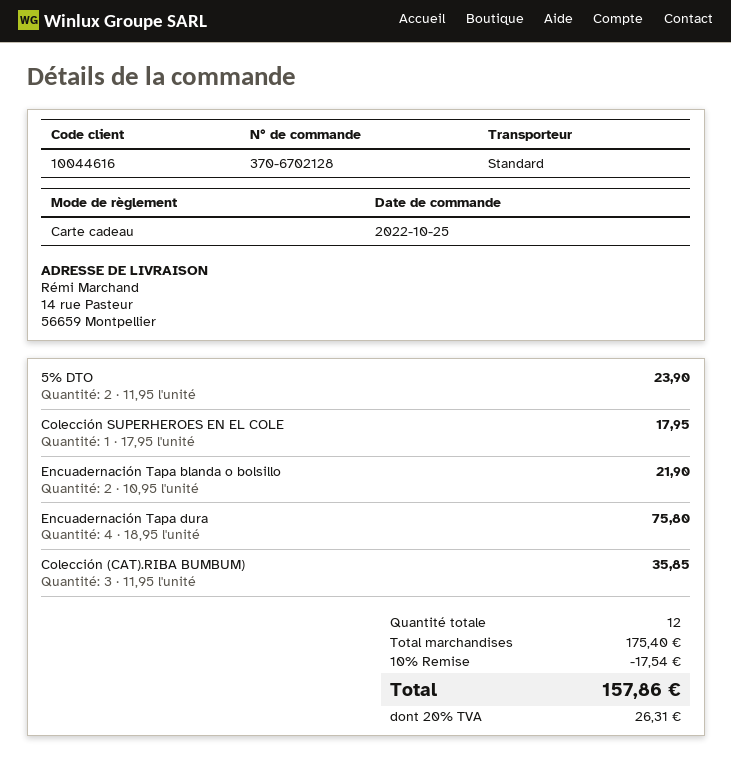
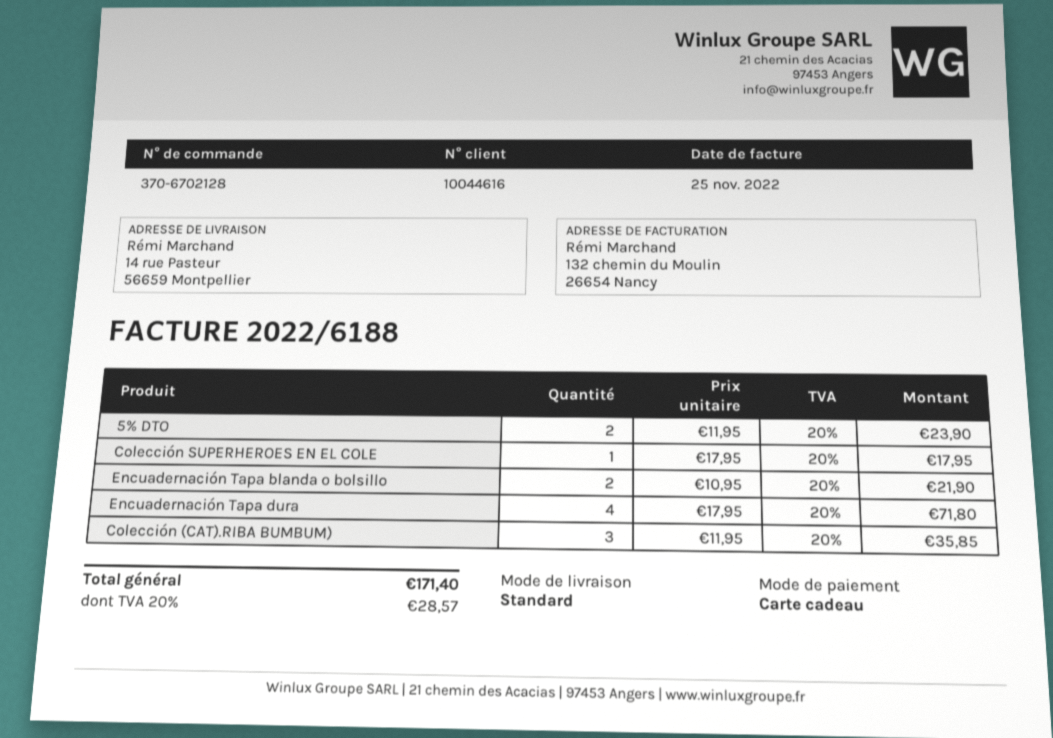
Encuadernación Tapa dura: 4 x 18.95 = 75.80 -> 4 x 17.95 = 71.80
discount: 10% = 17.54 -> none
tax: 20% = 26.31 -> 20% = 28.57
total: 157.86 -> 171.40

